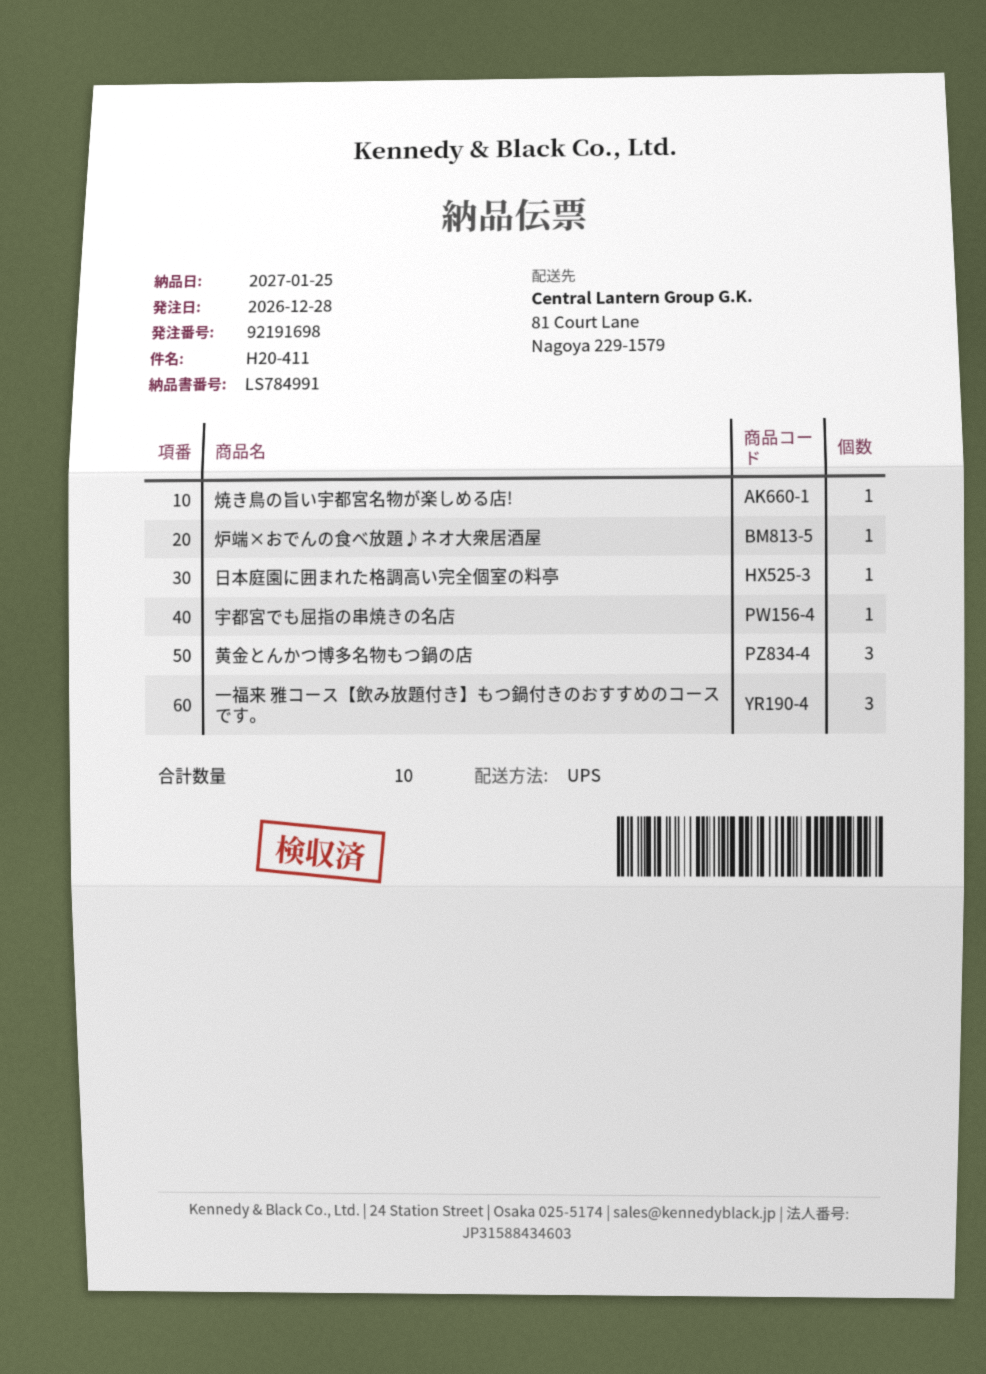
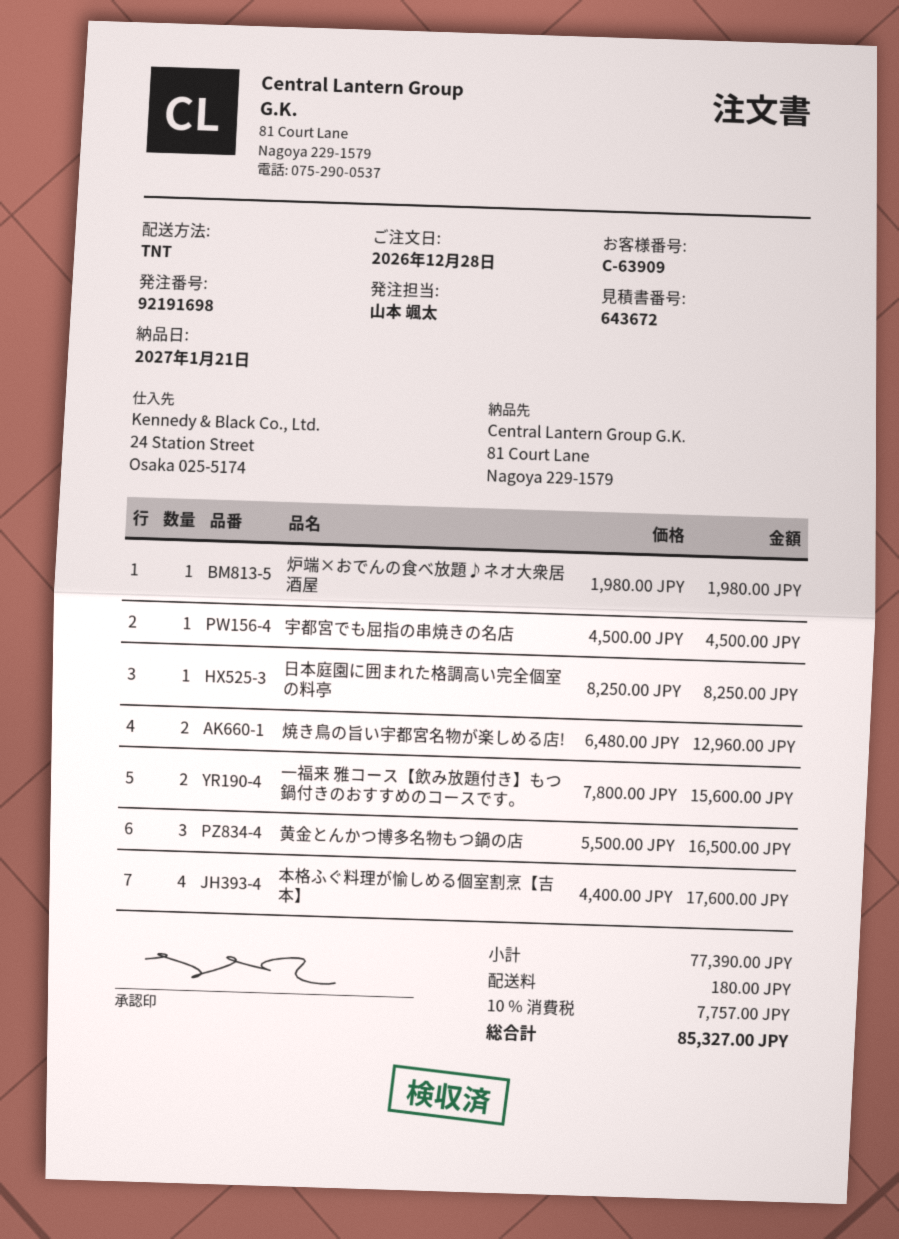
delivery date: 2027-01-25 -> 2027-01-21
shipping method: UPS -> TNT
焼き鳥の旨い宇都宮名物が楽しめる店!: 1 -> 2
一福来 雅コース【飲み放題付き】もつ鍋付きのおすすめのコースです。: 3 -> 2
本格ふぐ料理が愉しめる個室割烹【吉本】: none -> 4

